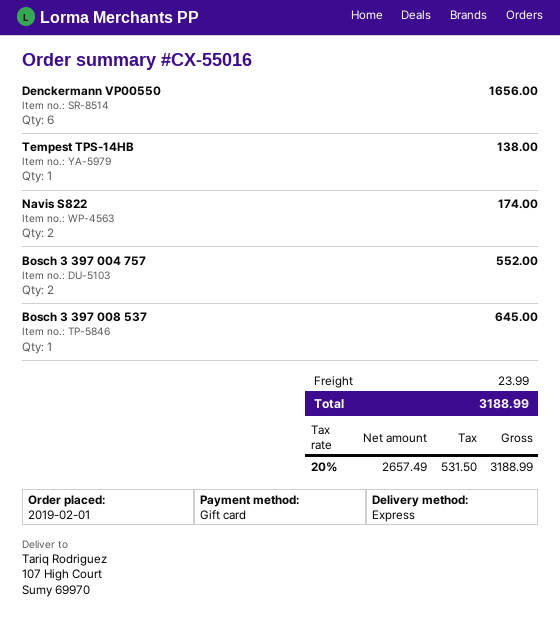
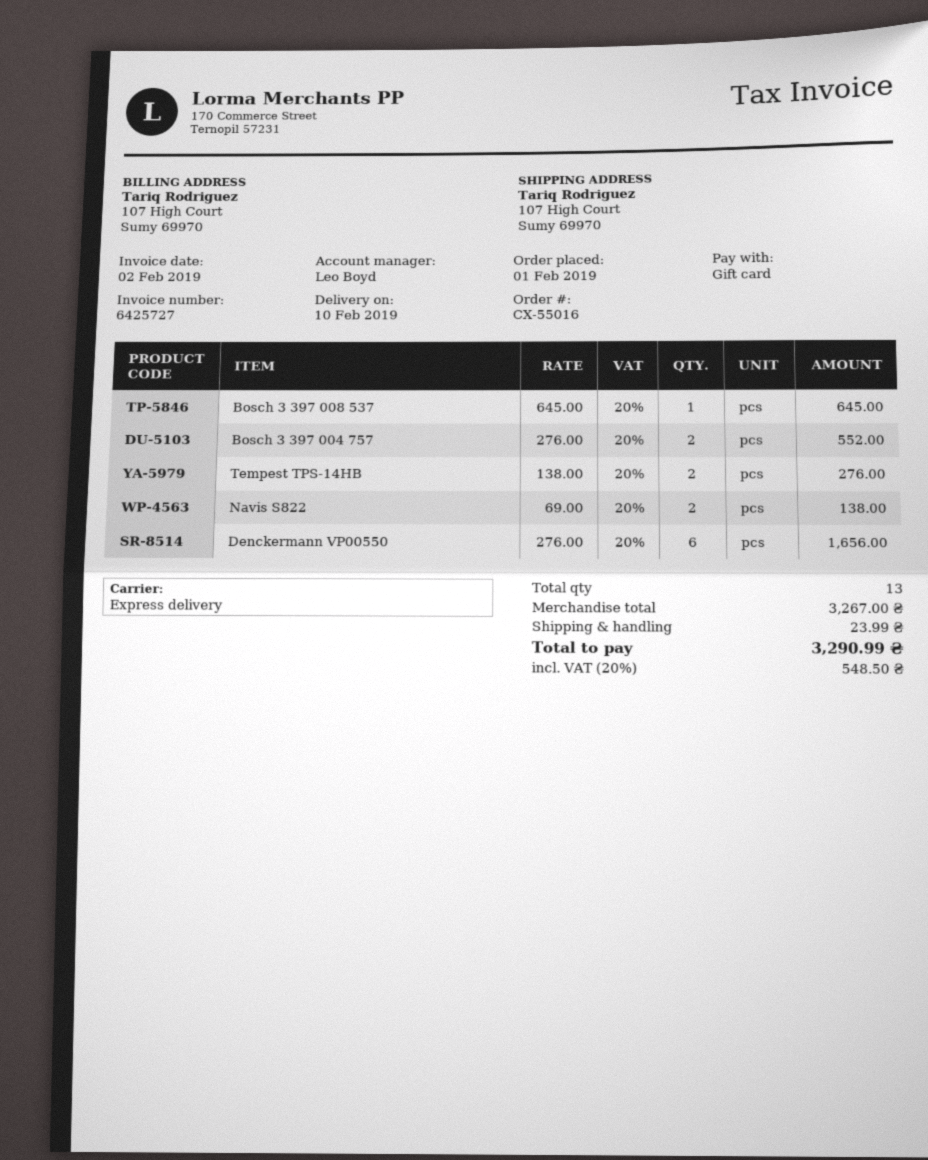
Tempest TPS-14HB: 1 for 138.00 -> 2 for 276.00
Navis S822: 2 for 174.00 -> 2 for 138.00
tax: 20% = 531.50 -> 20% = 548.50
total: 3188.99 -> 3290.99

